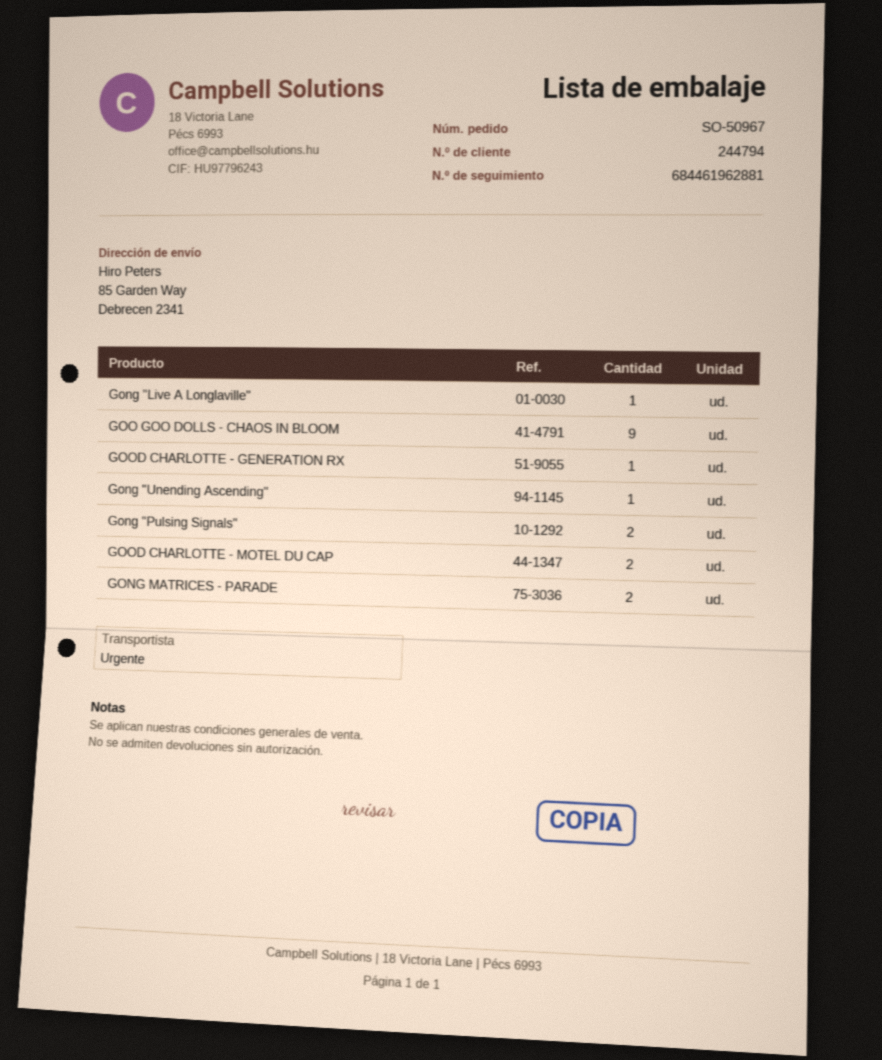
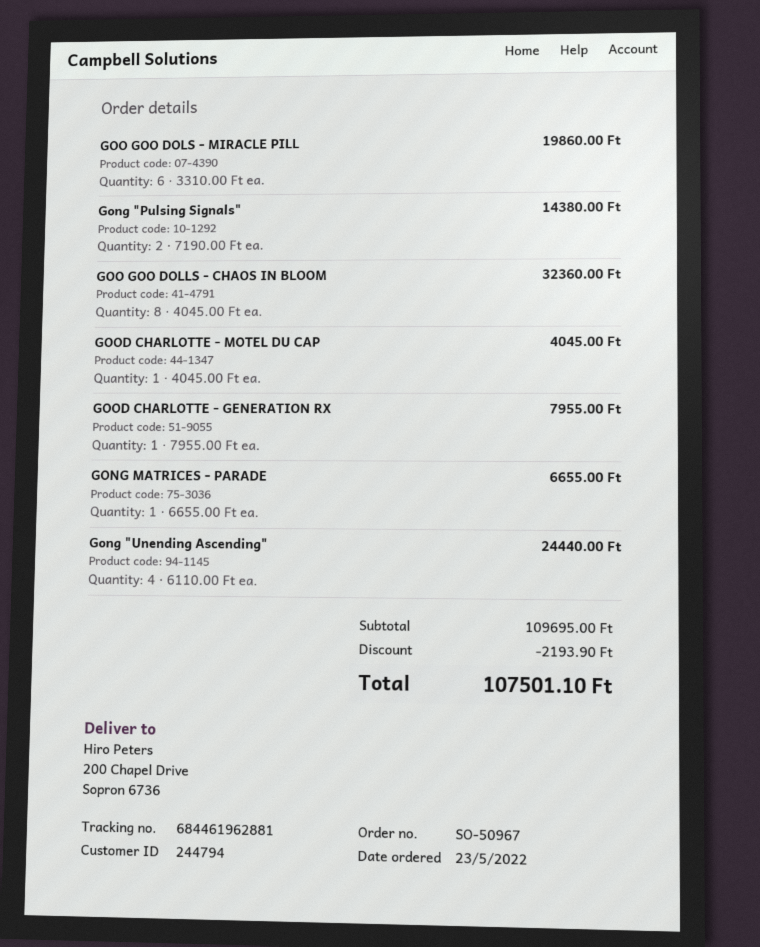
ship to: 85 Garden Way, Debrecen 2341 -> 200 Chapel Drive, Sopron 6736
Gong "Live A Longlaville": 1 -> none
GOO GOO DOLLS - CHAOS IN BLOOM: 9 -> 8
Gong "Unending Ascending": 1 -> 4
GOOD CHARLOTTE - MOTEL DU CAP: 2 -> 1
GONG MATRICES - PARADE: 2 -> 1
GOO GOO DOLS - MIRACLE PILL: none -> 6

